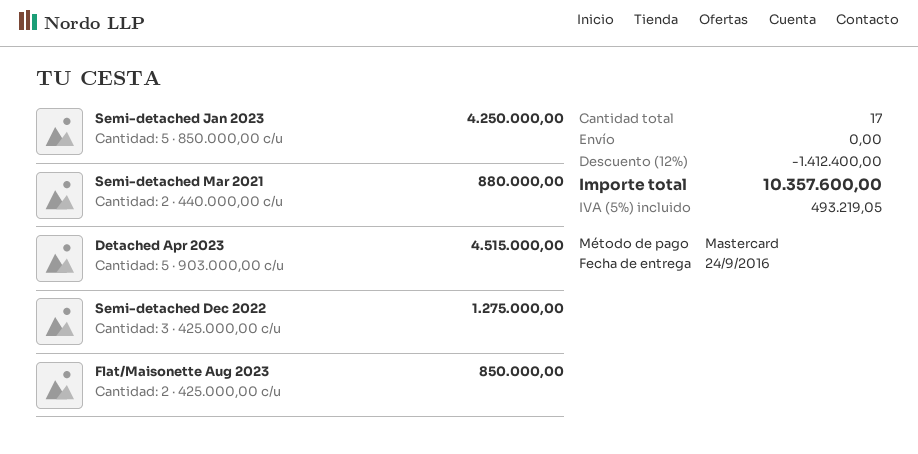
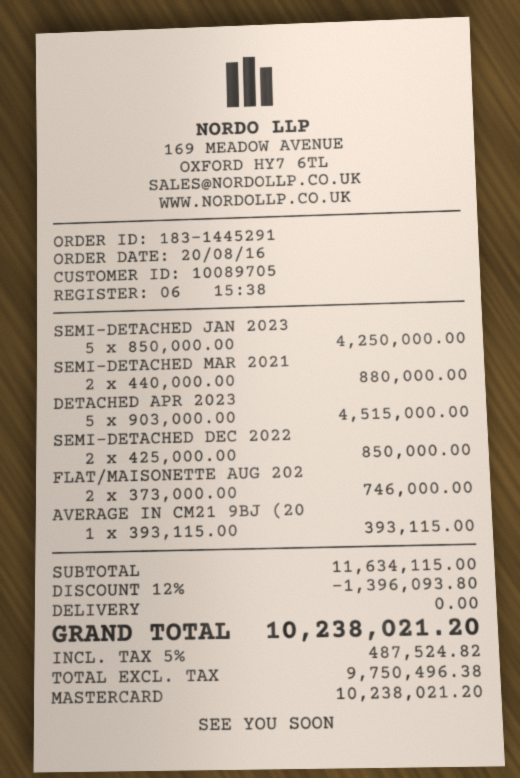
Semi-detached Dec 2022: 3 x 425000.00 = 1275000.00 -> 2 x 425000.00 = 850000.00
Flat/Maisonette Aug 2023: 2 x 425000.00 = 850000.00 -> 2 x 373000.00 = 746000.00
AVERAGE IN CM21 9BJ (20: none -> 1 x 393115.00 = 393115.00
discount: 12% = 1412400.00 -> 12% = 1396093.80
tax: 5% = 493219.05 -> 5% = 487524.82
total: 10357600.00 -> 10238021.20

